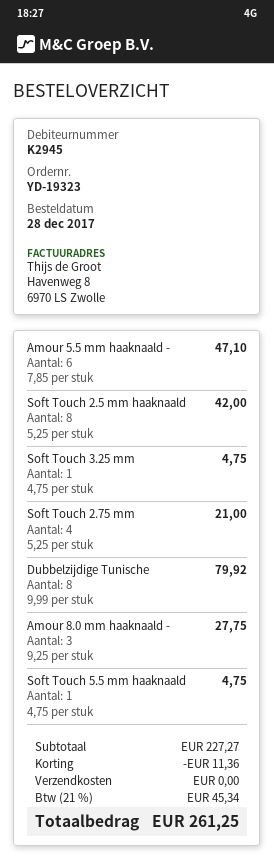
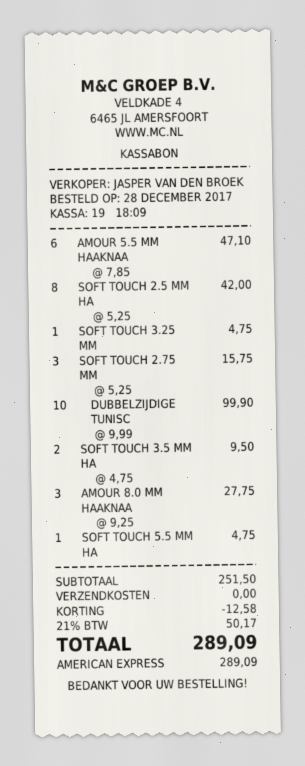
Soft Touch 2.75 mm: 4 x 5.25 = 21.00 -> 3 x 5.25 = 15.75
Dubbelzijdige Tunische: 8 x 9.99 = 79.92 -> 10 x 9.99 = 99.90
SOFT TOUCH 3.5 MM HA: none -> 2 x 4.75 = 9.50
subtotal: 227.27 -> 251.50
discount: 11.36 -> 12.58
tax: 21% = 45.34 -> 21% = 50.17
total: 261.25 -> 289.09

